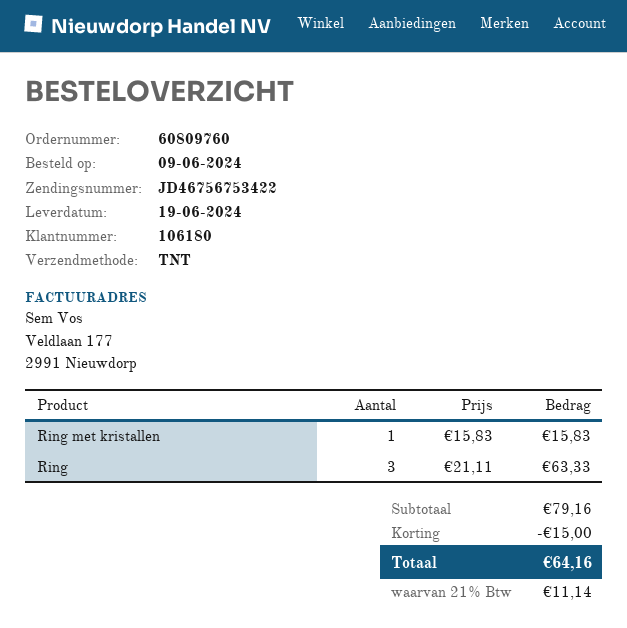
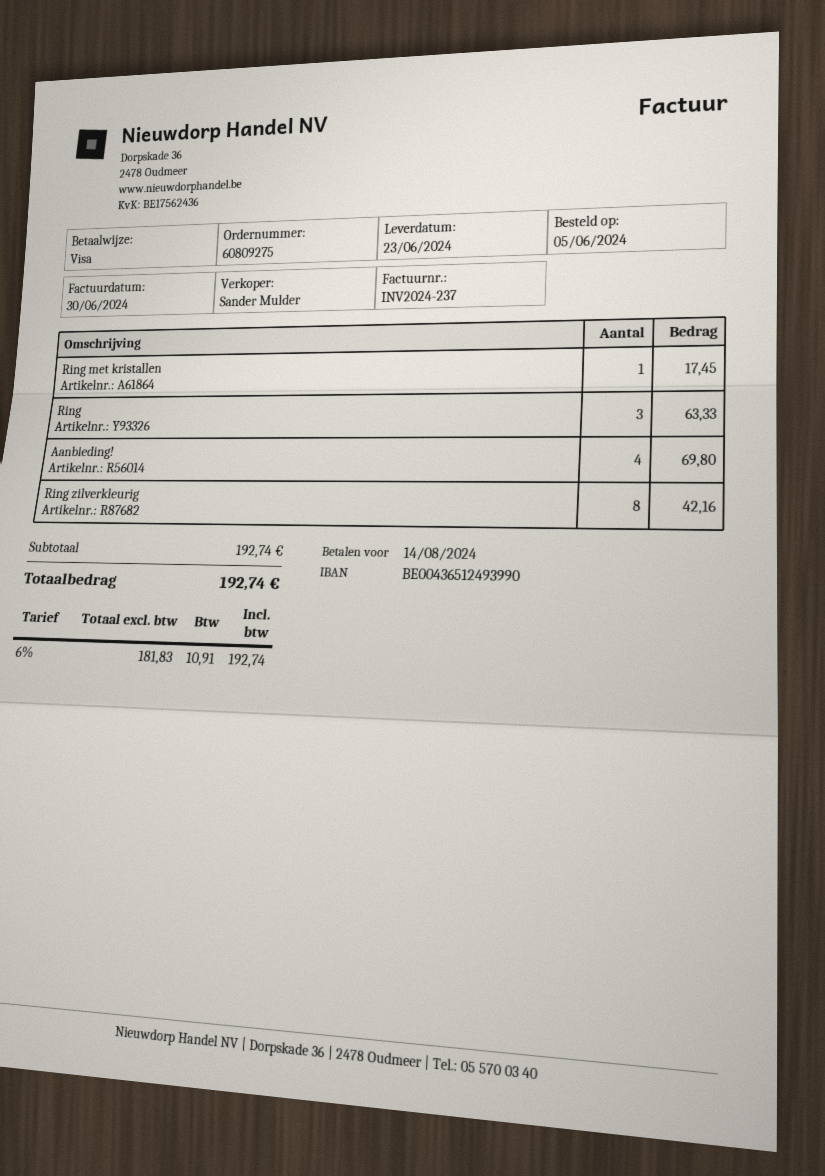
order number: 60809760 -> 60809275
order date: 2024-06-09 -> 2024-06-05
delivery date: 2024-06-19 -> 2024-06-23
Ring met kristallen: 1 for 15.83 -> 1 for 17.45
Aanbieding!: none -> 4 for 69.80
Ring zilverkleurig: none -> 8 for 42.16
subtotal: 79.16 -> 192.74
discount: 15.00 -> none
tax: 21% = 11.14 -> 6% = 10.91
total: 64.16 -> 192.74

